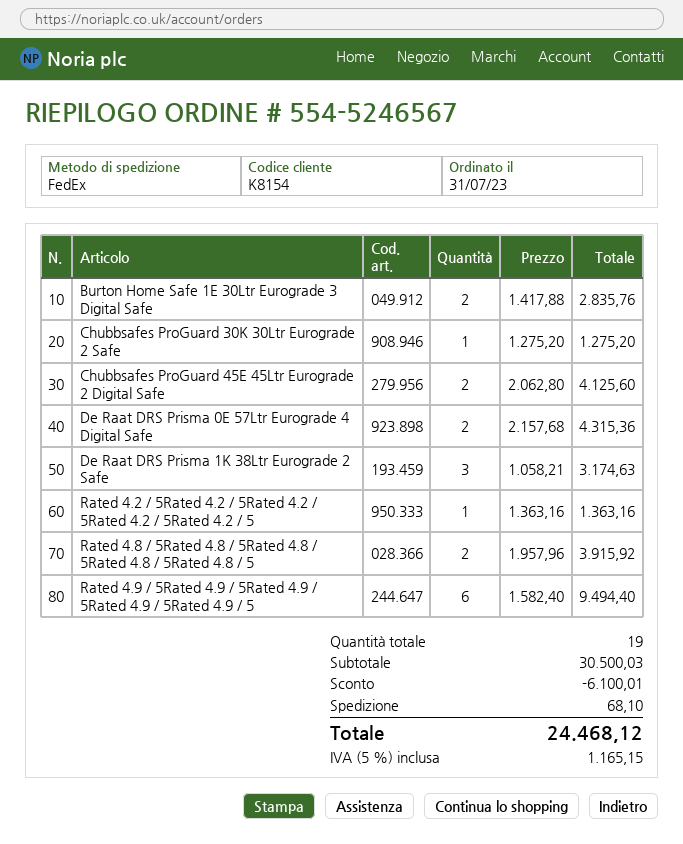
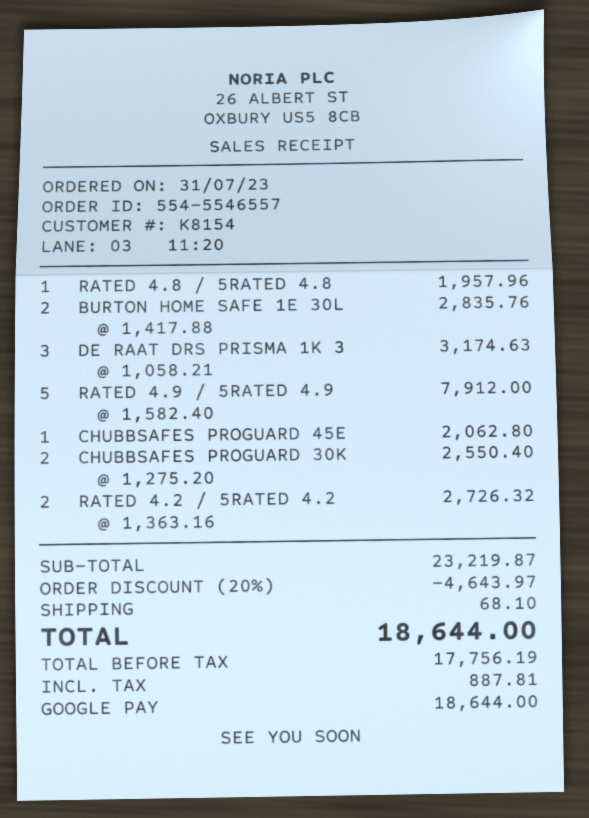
order number: 554-5246567 -> 554-5546557
Chubbsafes ProGuard 30K 30Ltr Eurograde 2 Safe: 1 x 1275.20 = 1275.20 -> 2 x 1275.20 = 2550.40
Chubbsafes ProGuard 45E 45Ltr Eurograde 2 Digital Safe: 2 x 2062.80 = 4125.60 -> 1 x 2062.80 = 2062.80
De Raat DRS Prisma 0E 57Ltr Eurograde 4 Digital Safe: 2 x 2157.68 = 4315.36 -> none
Rated 4.2 / 5Rated 4.2 / 5Rated 4.2 / 5Rated 4.2 / 5Rated 4.2 / 5: 1 x 1363.16 = 1363.16 -> 2 x 1363.16 = 2726.32
Rated 4.8 / 5Rated 4.8 / 5Rated 4.8 / 5Rated 4.8 / 5Rated 4.8 / 5: 2 x 1957.96 = 3915.92 -> 1 x 1957.96 = 1957.96
Rated 4.9 / 5Rated 4.9 / 5Rated 4.9 / 5Rated 4.9 / 5Rated 4.9 / 5: 6 x 1582.40 = 9494.40 -> 5 x 1582.40 = 7912.00
subtotal: 30500.03 -> 23219.87
discount: 6100.01 -> 4643.97
tax: 1165.15 -> 887.81
total: 24468.12 -> 18644.00

